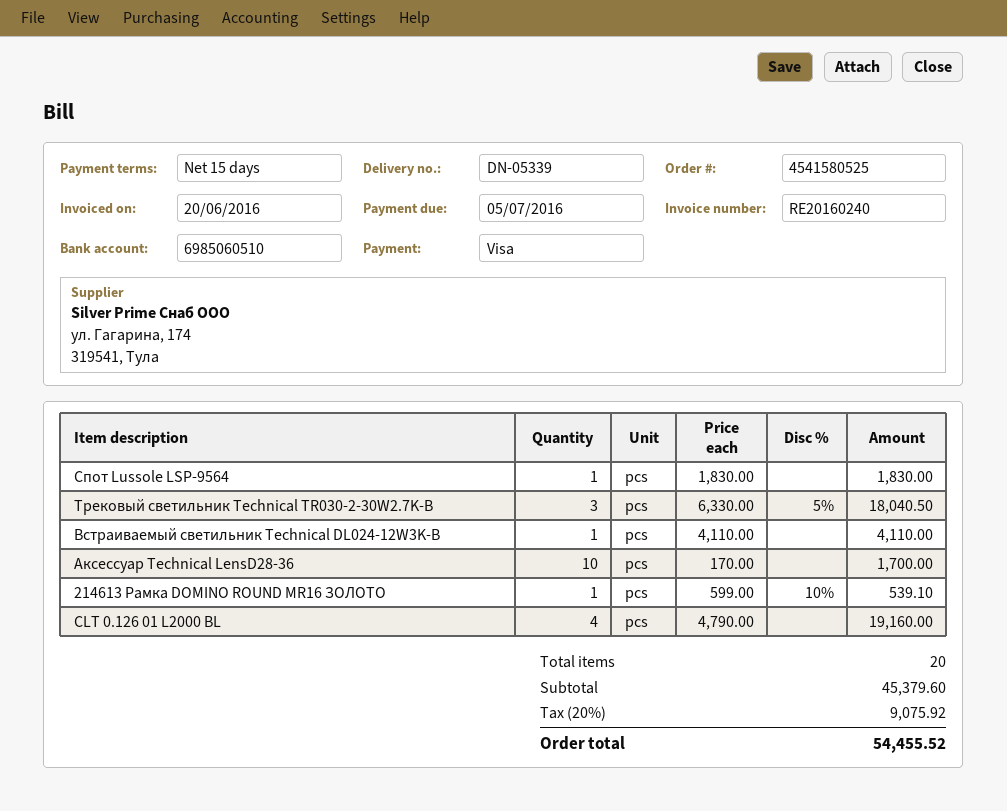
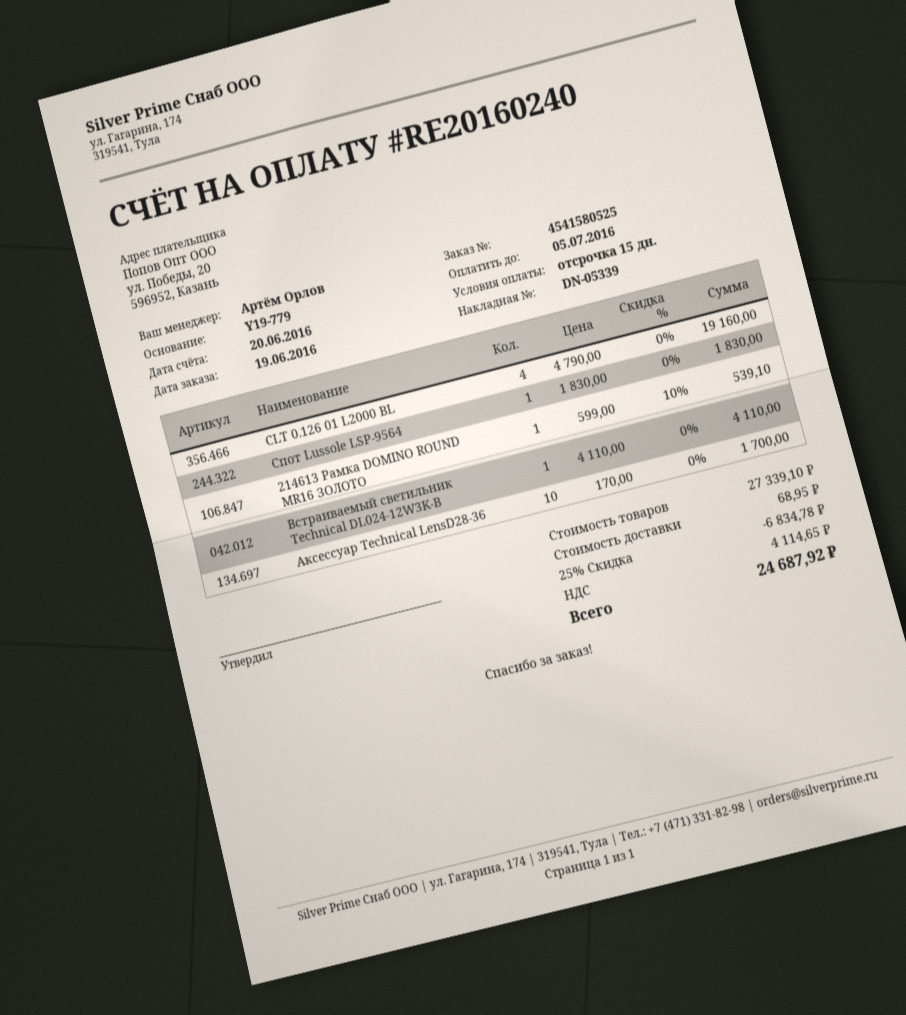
Трековый светильник Technical TR030-2-30W2.7K-B: 3 x 6330.00 - 5% = 18040.50 -> none
subtotal: 45379.60 -> 27339.10
discount: none -> 25% = 6834.78
shipping: none -> 68.95
tax: 9075.92 -> 4114.65
total: 54455.52 -> 24687.92

